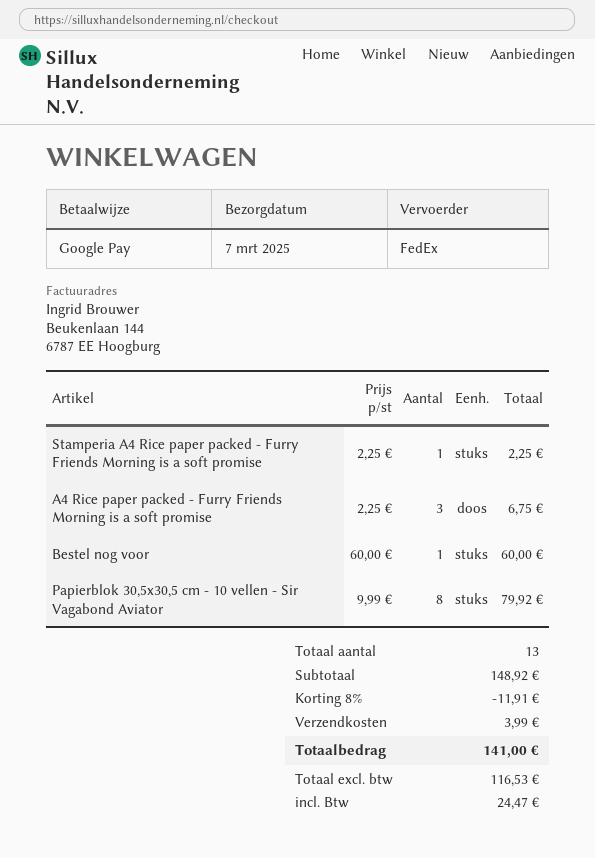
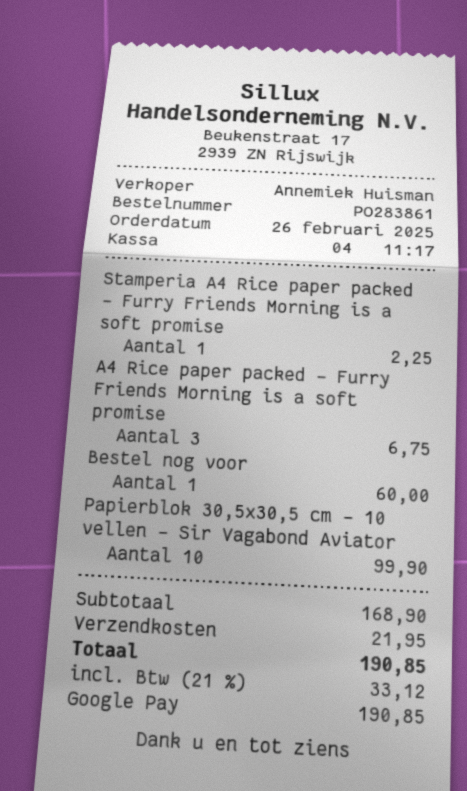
Papierblok 30,5x30,5 cm - 10 vellen - Sir Vagabond Aviator: 8 for 79.92 -> 10 for 99.90
subtotal: 148.92 -> 168.90
discount: 8% = 11.91 -> none
shipping: 3.99 -> 21.95
tax: 24.47 -> 33.12
total: 141.00 -> 190.85

